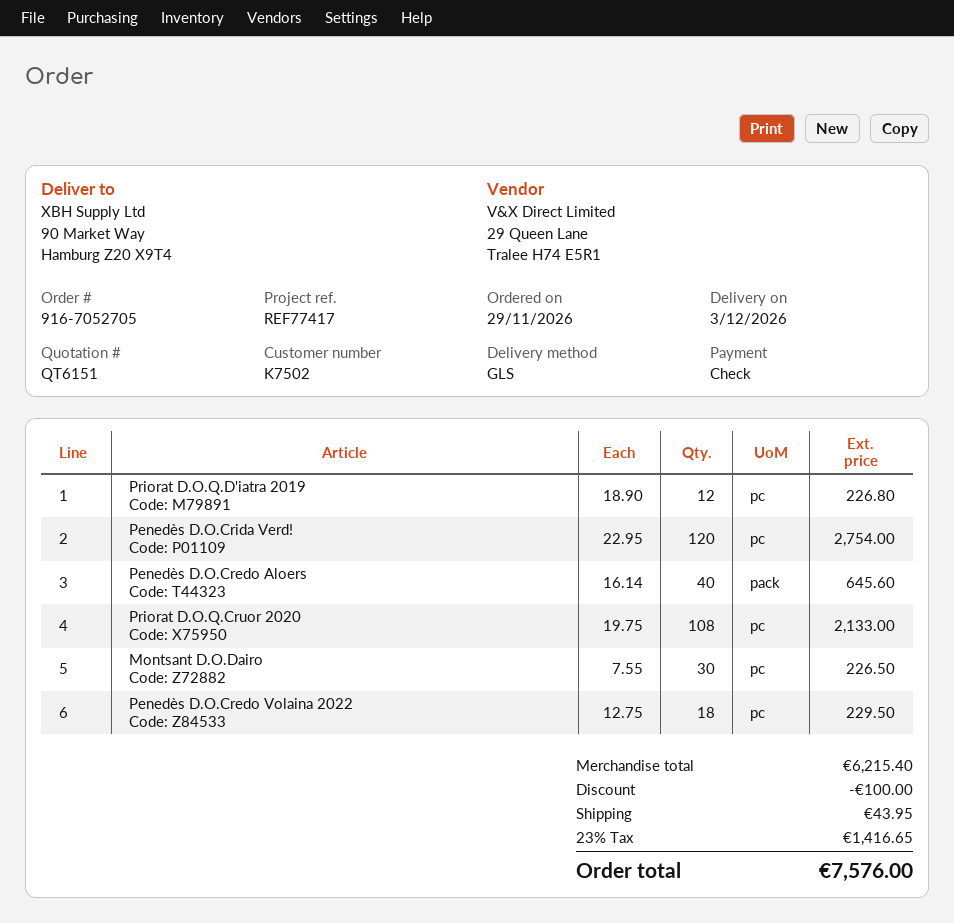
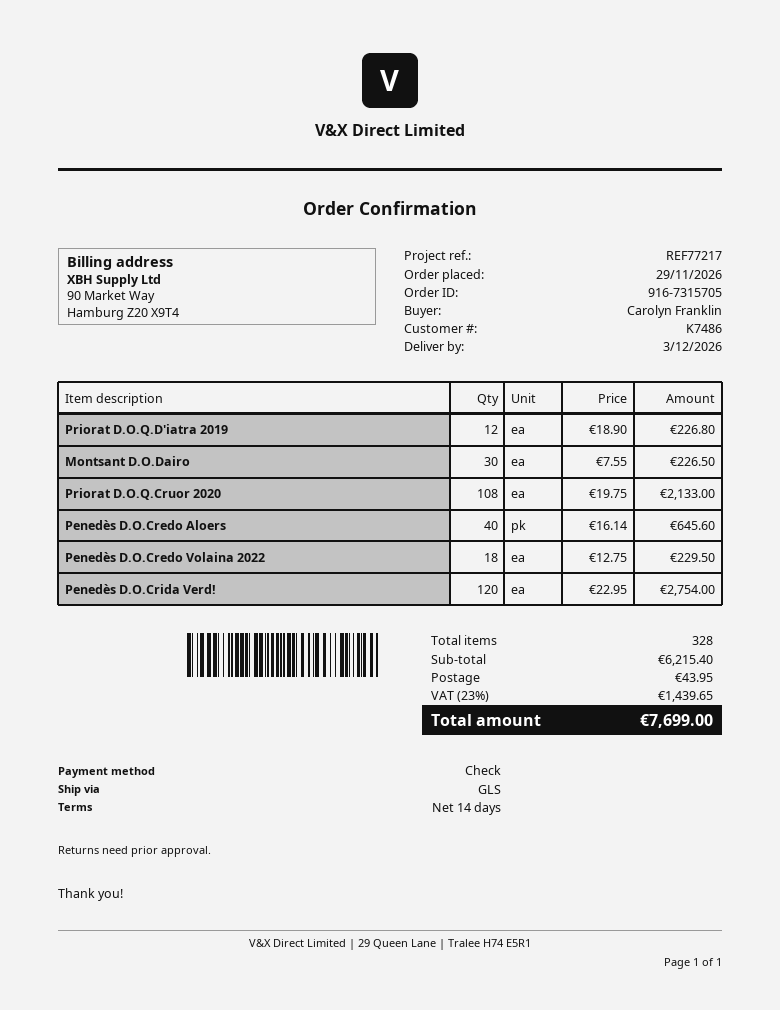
order number: 916-7052705 -> 916-7315705
customer number: K7502 -> K7486
reference: REF77417 -> REF77217
discount: 100.00 -> none
tax: 23% = 1416.65 -> 23% = 1439.65
total: 7576.00 -> 7699.00

